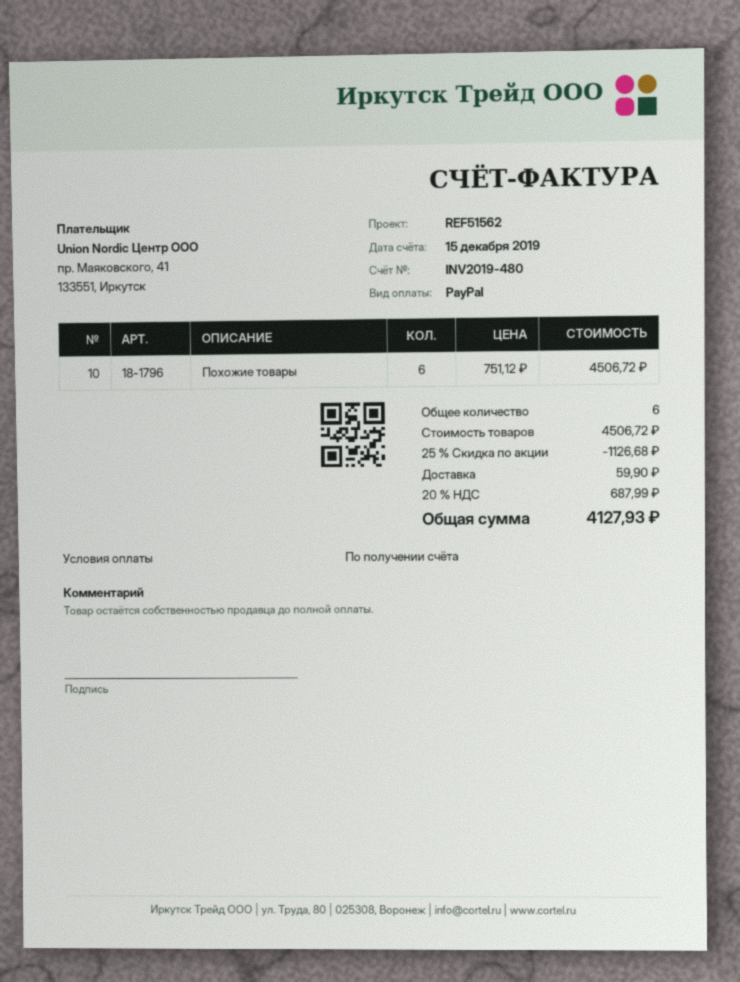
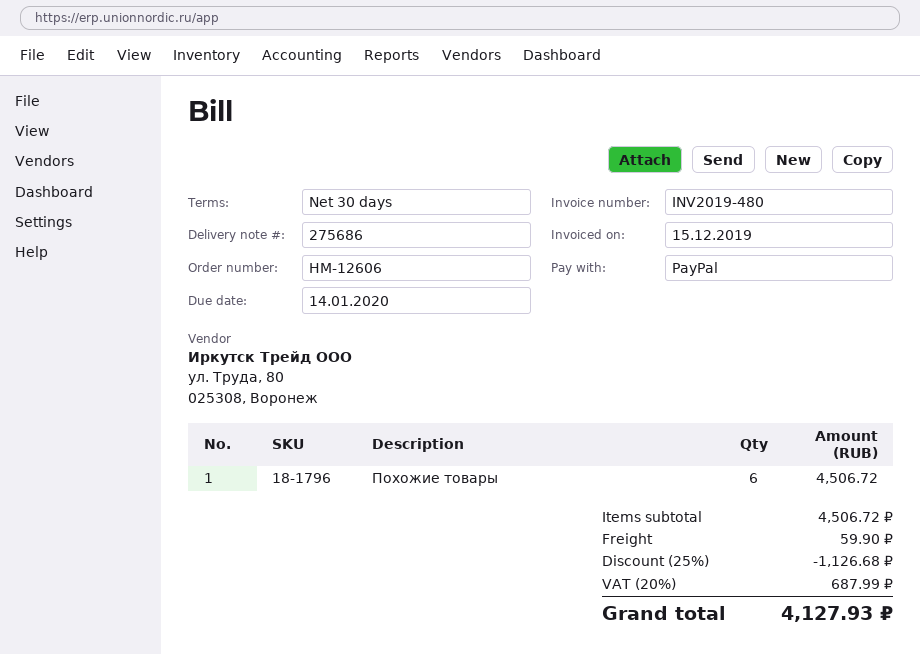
payment terms: on receipt -> 30 days

